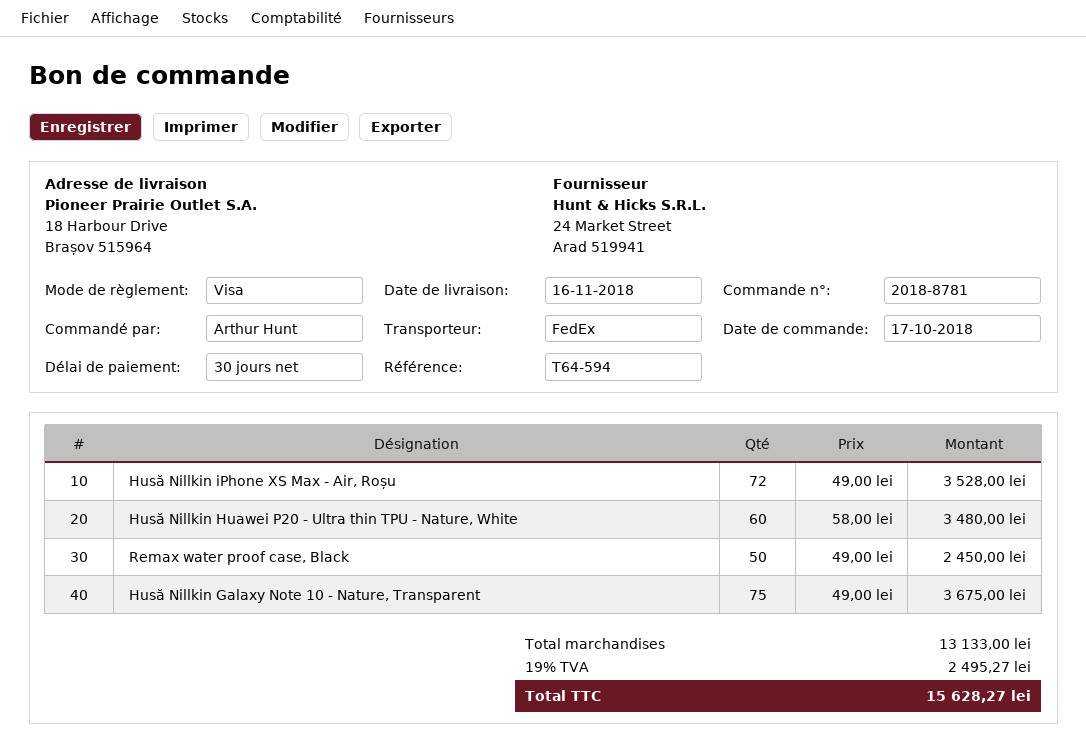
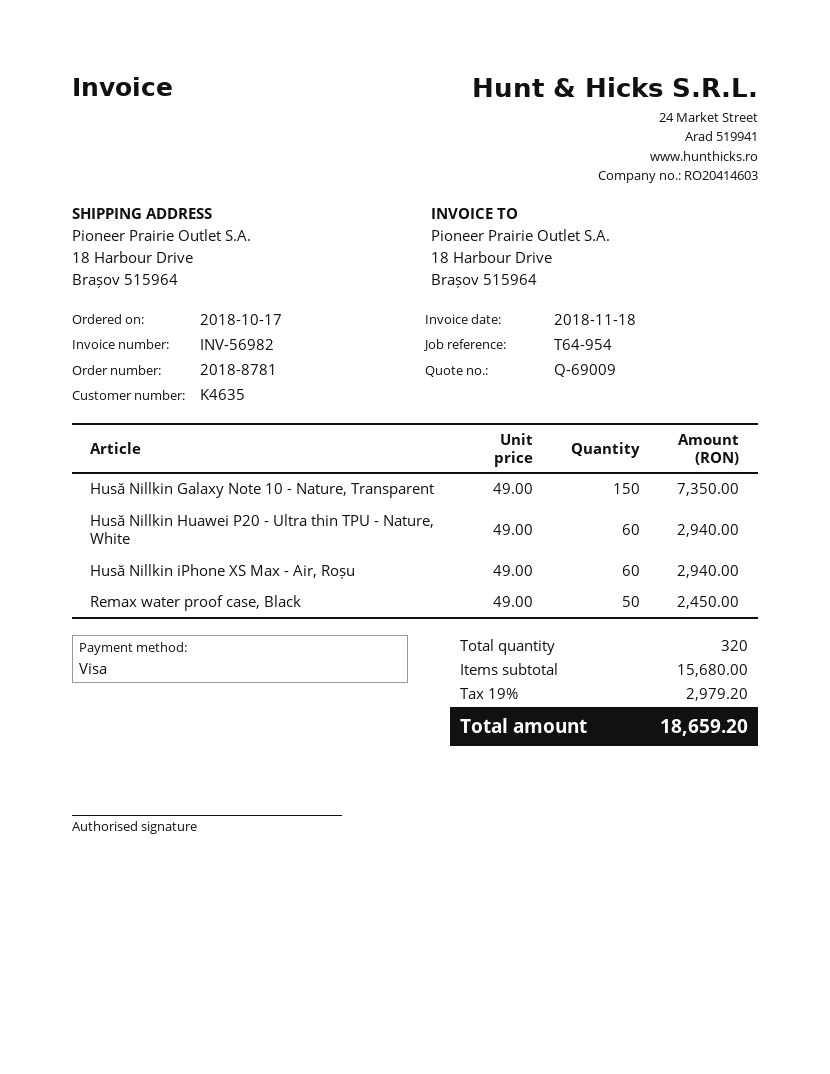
reference: T64-594 -> T64-954
Husă Nillkin iPhone XS Max - Air, Roșu: 72 x 49.00 = 3528.00 -> 60 x 49.00 = 2940.00
Husă Nillkin Huawei P20 - Ultra thin TPU - Nature, White: 60 x 58.00 = 3480.00 -> 60 x 49.00 = 2940.00
Husă Nillkin Galaxy Note 10 - Nature, Transparent: 75 x 49.00 = 3675.00 -> 150 x 49.00 = 7350.00
subtotal: 13133.00 -> 15680.00
tax: 19% = 2495.27 -> 19% = 2979.20
total: 15628.27 -> 18659.20

